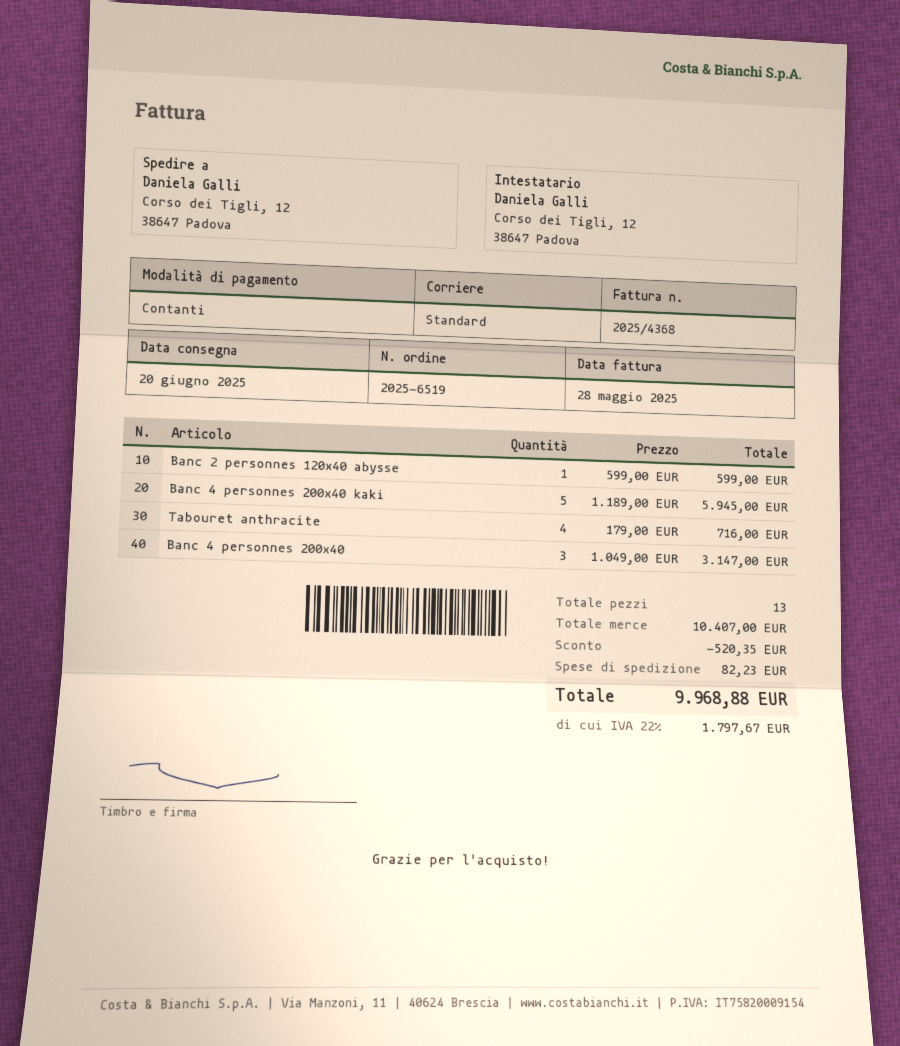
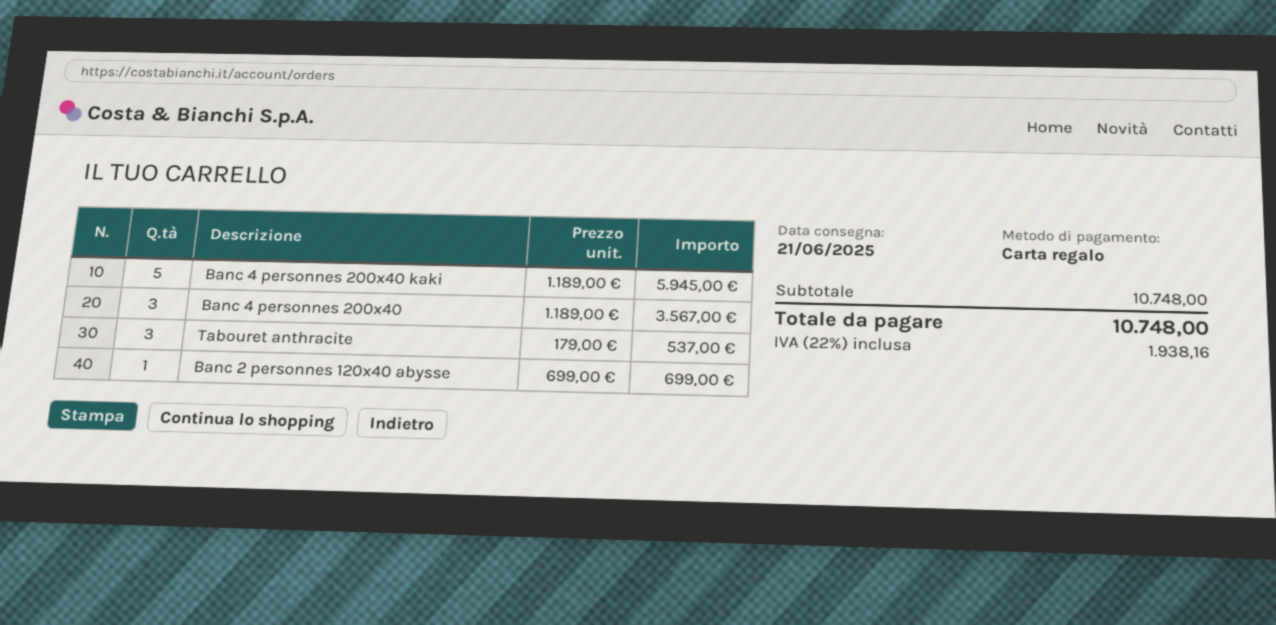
delivery date: 2025-06-20 -> 2025-06-21
payment method: cash -> gift card
Banc 2 personnes 120x40 abysse: 1 x 599.00 = 599.00 -> 1 x 699.00 = 699.00
Tabouret anthracite: 4 x 179.00 = 716.00 -> 3 x 179.00 = 537.00
Banc 4 personnes 200x40: 3 x 1049.00 = 3147.00 -> 3 x 1189.00 = 3567.00
subtotal: 10407.00 -> 10748.00
discount: 520.35 -> none
shipping: 82.23 -> none
tax: 22% = 1797.67 -> 22% = 1938.16
total: 9968.88 -> 10748.00

